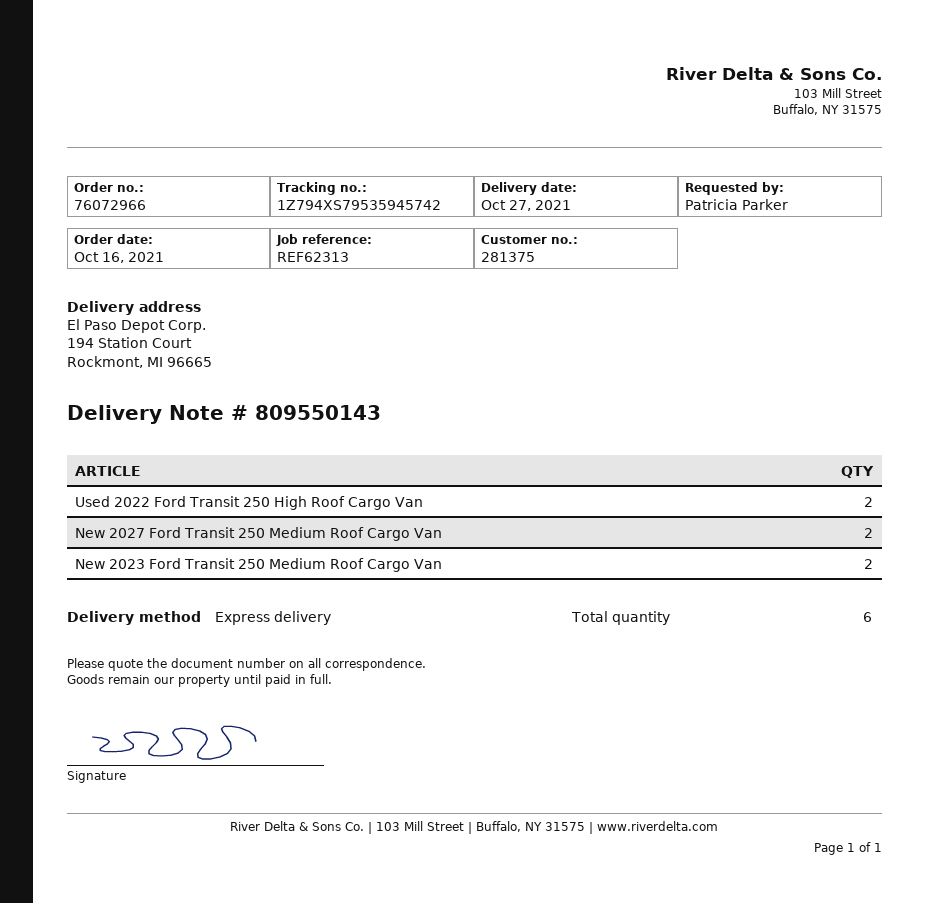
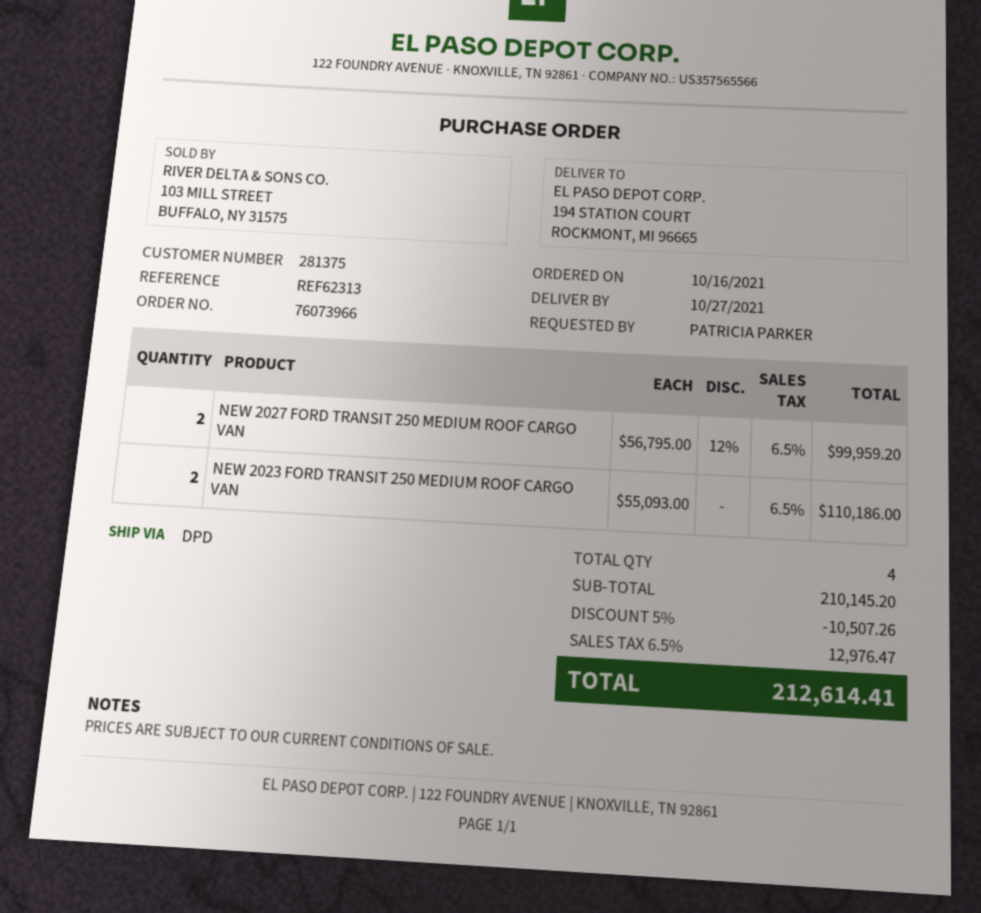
order number: 76072966 -> 76073966
shipping method: express -> DPD
Used 2022 Ford Transit 250 High Roof Cargo Van: 2 -> none
total quantity: 6 -> 4

